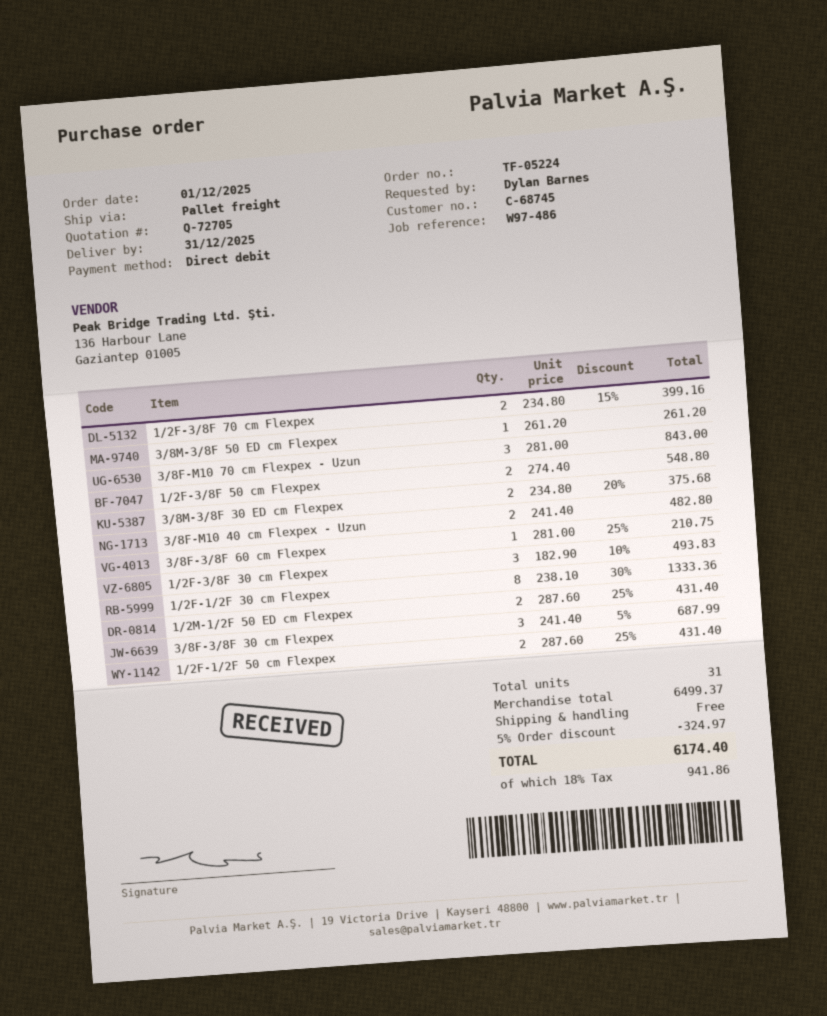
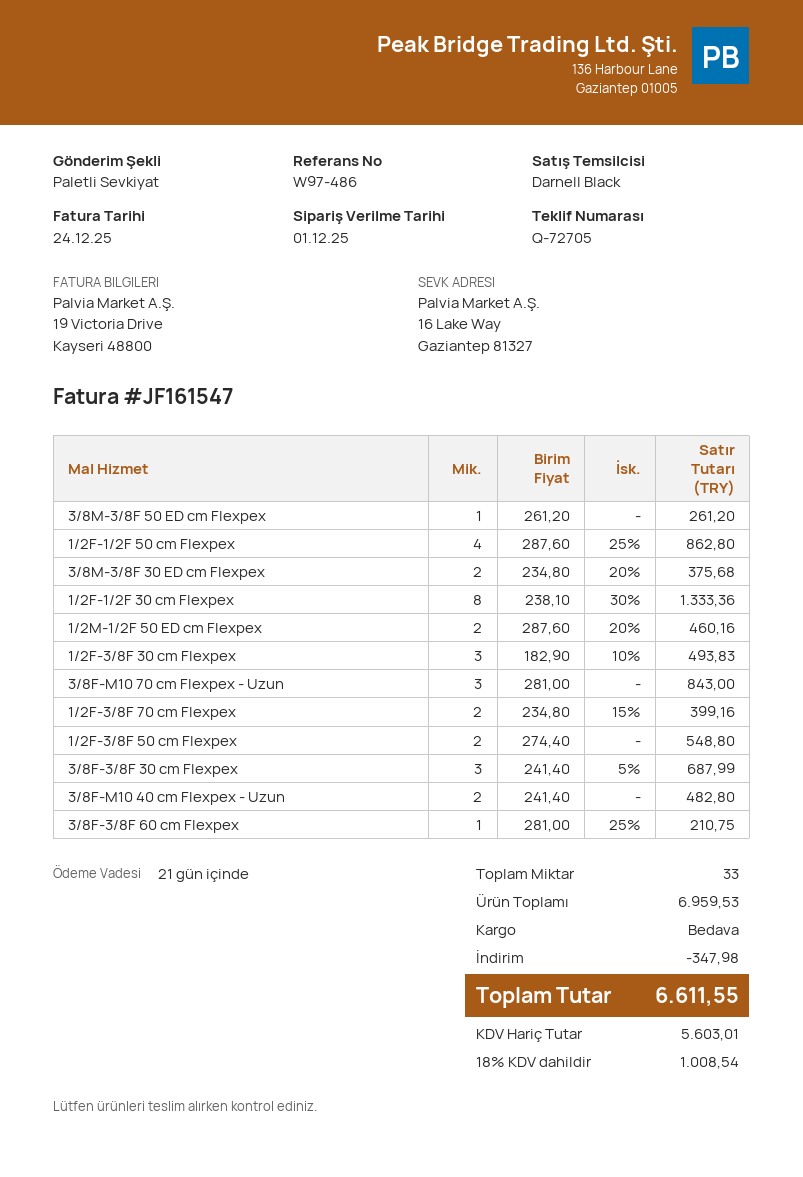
1/2M-1/2F 50 ED cm Flexpex: 2 x 287.60 - 25% = 431.40 -> 2 x 287.60 - 20% = 460.16
1/2F-1/2F 50 cm Flexpex: 2 x 287.60 - 25% = 431.40 -> 4 x 287.60 - 25% = 862.80
total quantity: 31 -> 33
subtotal: 6499.37 -> 6959.53
discount: 324.97 -> 347.98
tax: 18% = 941.86 -> 18% = 1008.54
total: 6174.40 -> 6611.55

